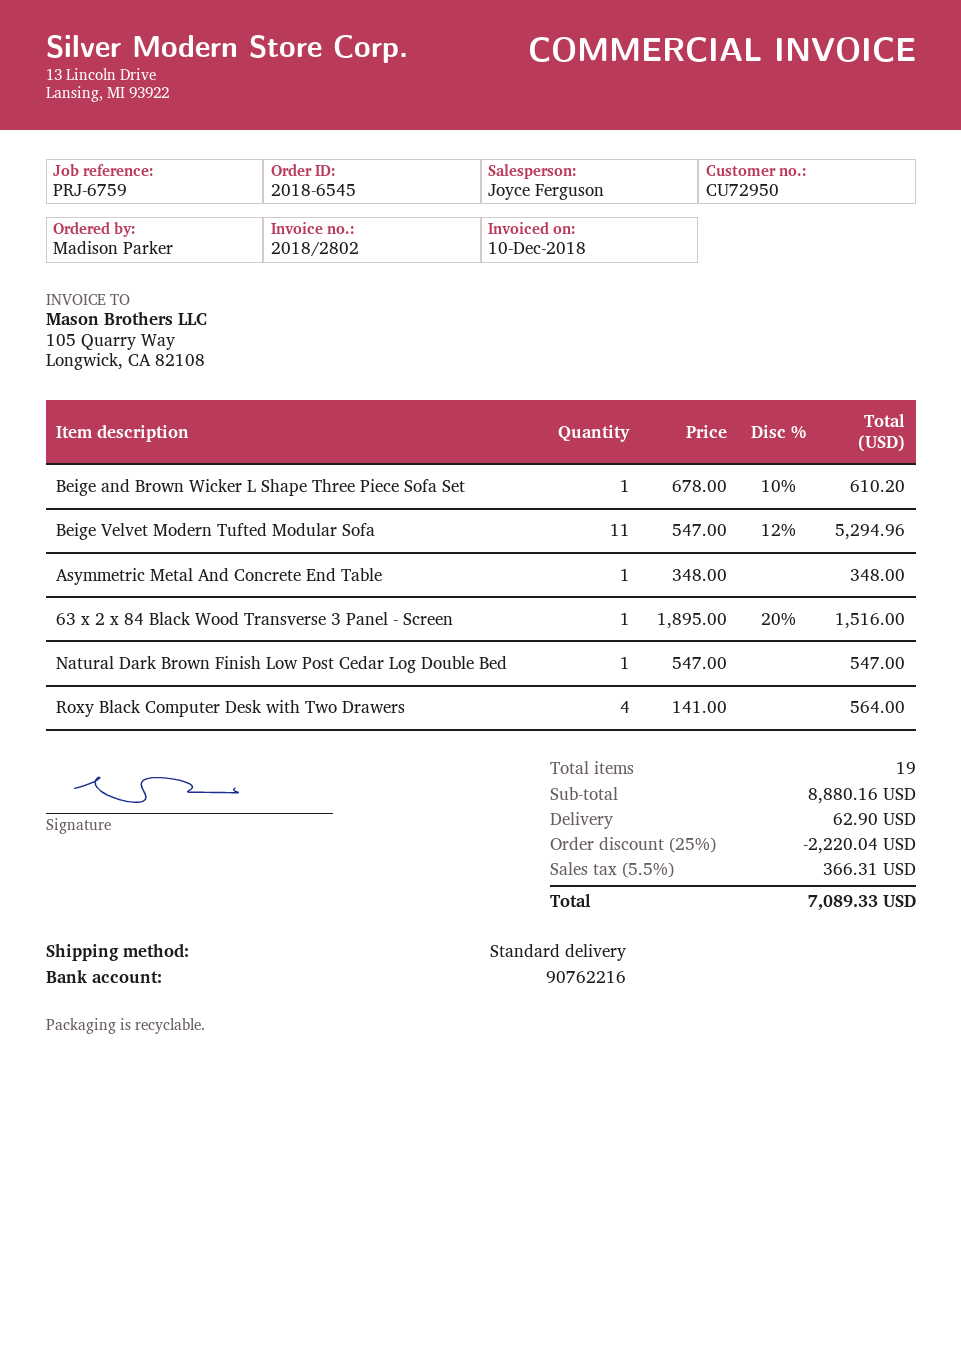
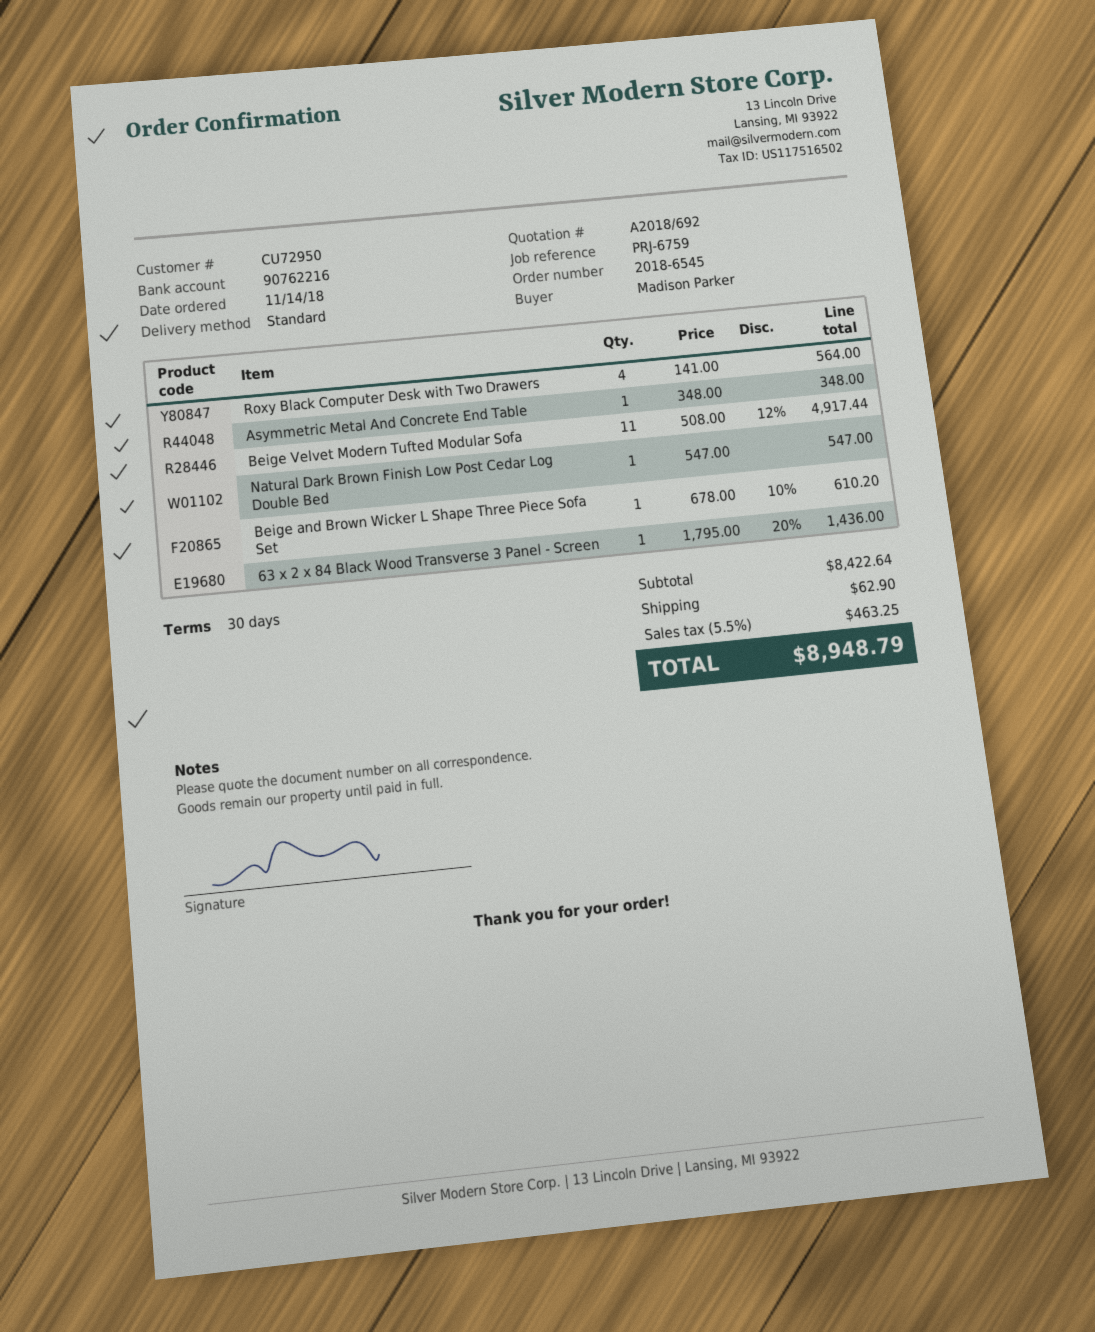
Beige Velvet Modern Tufted Modular Sofa: 11 x 547.00 - 12% = 5294.96 -> 11 x 508.00 - 12% = 4917.44
63 x 2 x 84 Black Wood Transverse 3 Panel - Screen: 1 x 1895.00 - 20% = 1516.00 -> 1 x 1795.00 - 20% = 1436.00
subtotal: 8880.16 -> 8422.64
discount: 25% = 2220.04 -> none
tax: 5.5% = 366.31 -> 5.5% = 463.25
total: 7089.33 -> 8948.79

